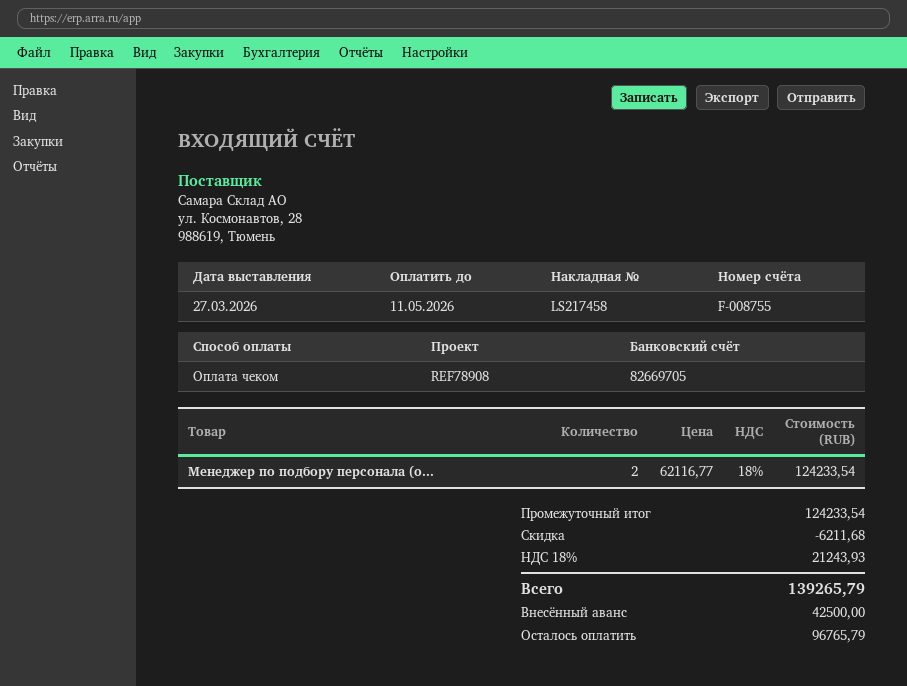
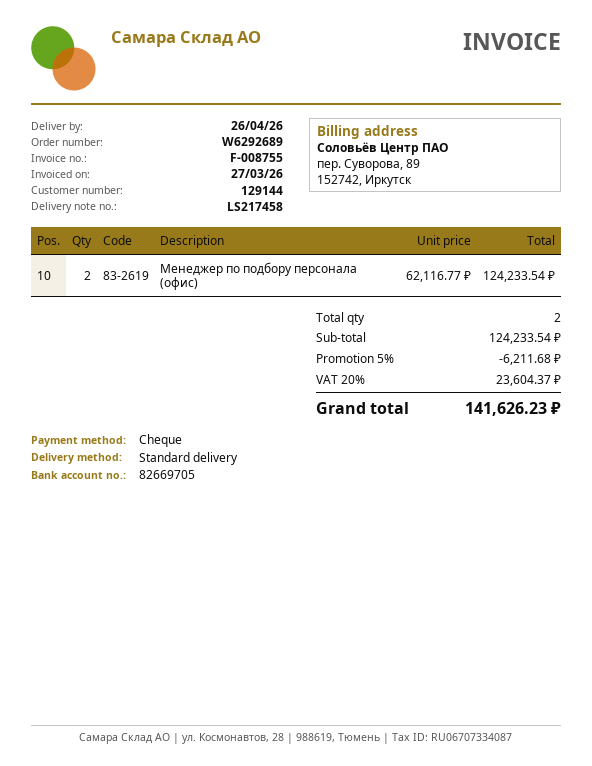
tax: 18% = 21243.93 -> 20% = 23604.37
total: 139265.79 -> 141626.23

